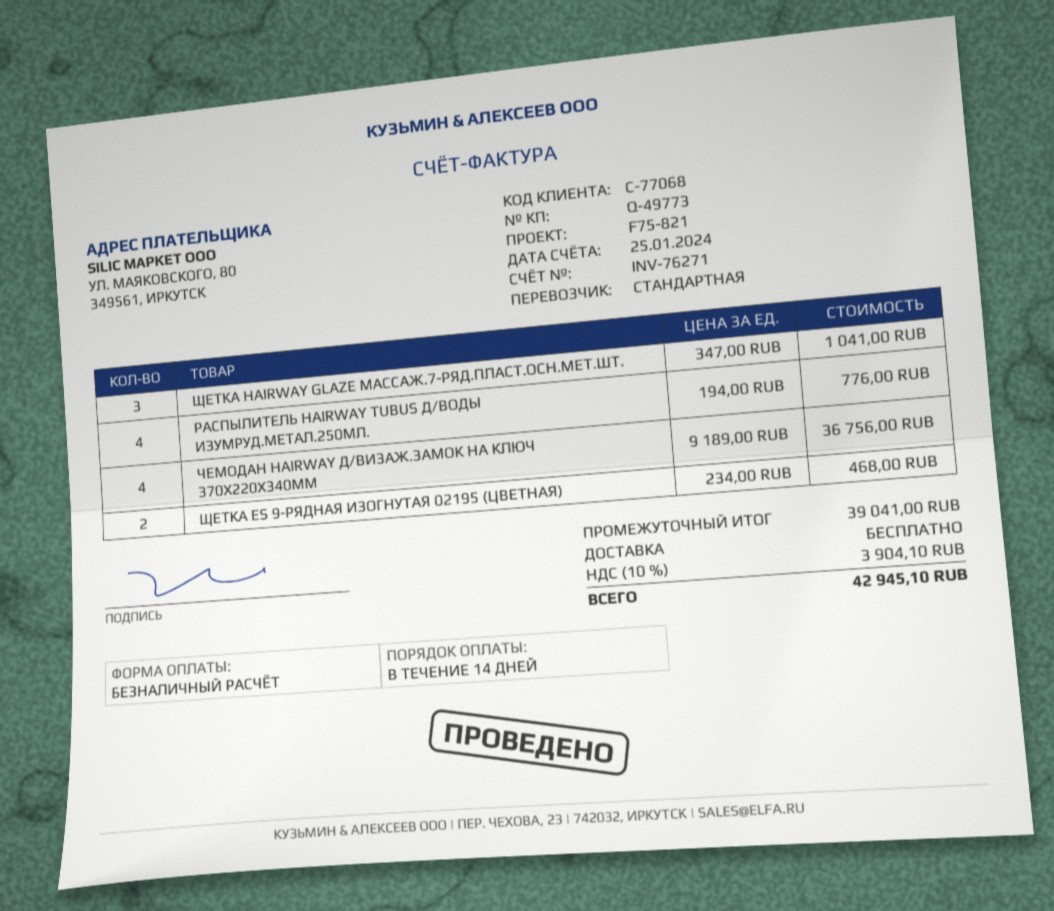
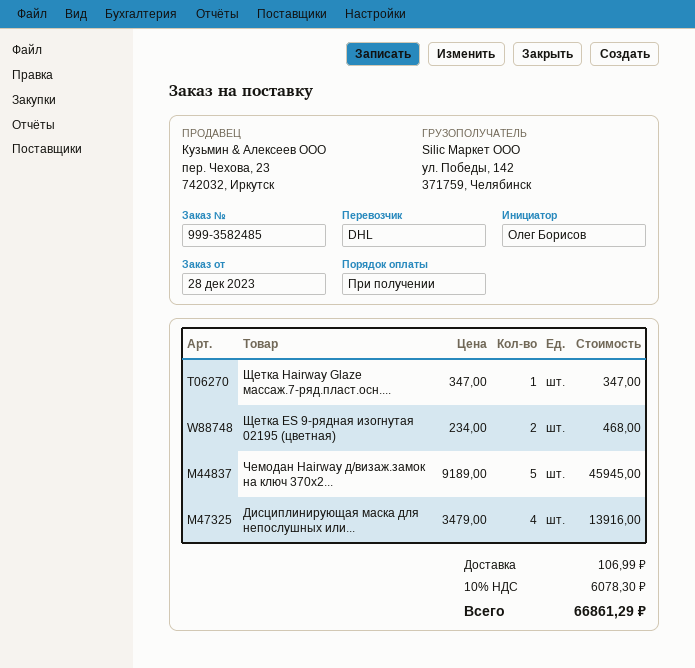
payment terms: 14 days -> on receipt
shipping method: standard -> DHL
ЩЕТКА HAIRWAY GLAZE МАССАЖ.7-РЯД.ПЛАСТ.ОСН.МЕТ.ШТ.: 3 x 347.00 = 1041.00 -> 1 x 347.00 = 347.00
РАСПЫЛИТЕЛЬ HAIRWAY TUBUS Д/ВОДЫ ИЗУМРУД.МЕТАЛ.250МЛ.: 4 x 194.00 = 776.00 -> none
ЧЕМОДАН HAIRWAY Д/ВИЗАЖ.ЗАМОК НА КЛЮЧ 370Х220Х340ММ: 4 x 9189.00 = 36756.00 -> 5 x 9189.00 = 45945.00
Дисциплинирующая маска для непослушных или...: none -> 4 x 3479.00 = 13916.00
shipping: 0.00 -> 106.99
tax: 10% = 3904.10 -> 10% = 6078.30
total: 42945.10 -> 66861.29

